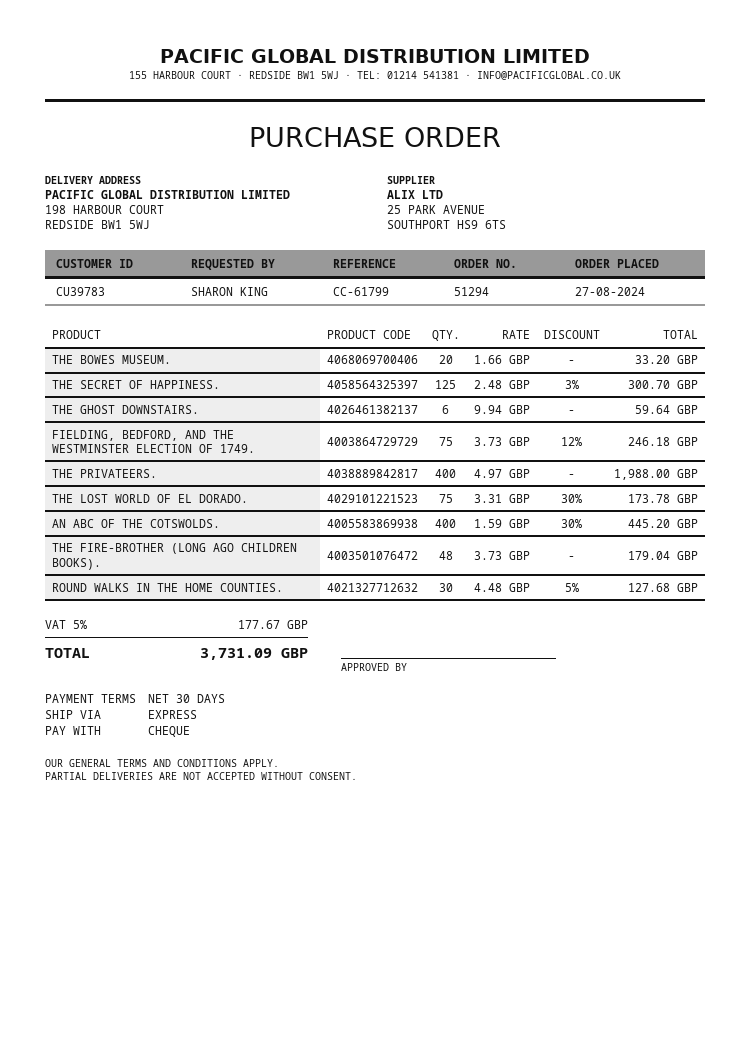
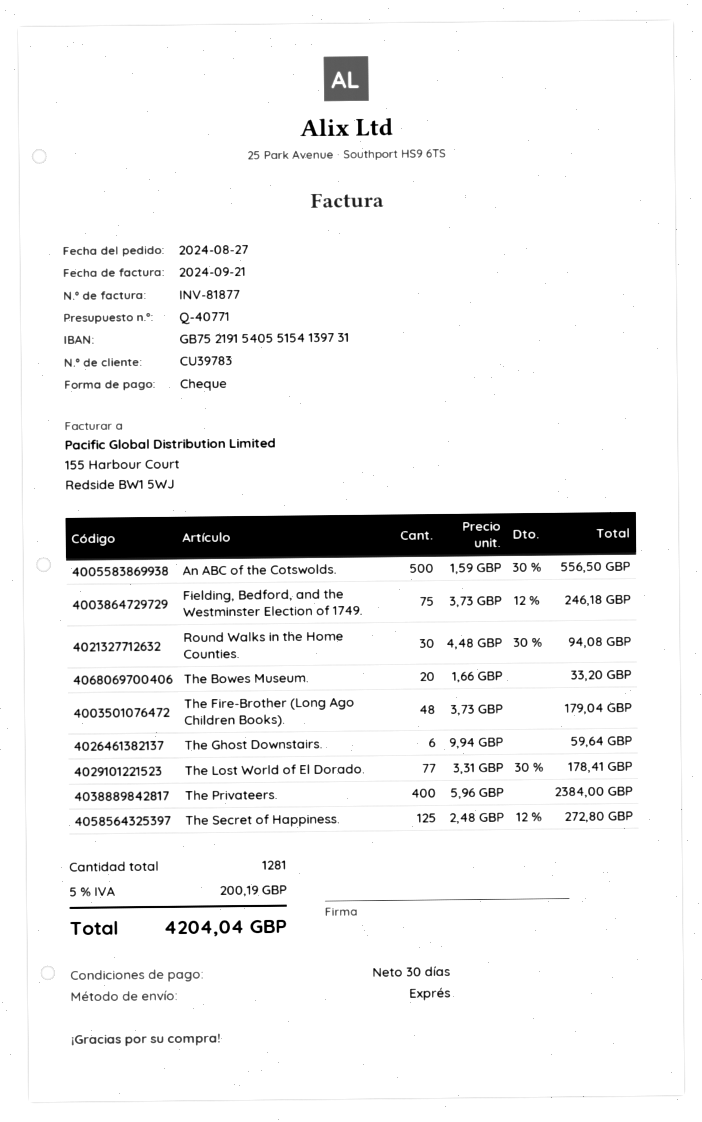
THE SECRET OF HAPPINESS.: 125 x 2.48 - 3% = 300.70 -> 125 x 2.48 - 12% = 272.80
THE PRIVATEERS.: 400 x 4.97 = 1988.00 -> 400 x 5.96 = 2384.00
THE LOST WORLD OF EL DORADO.: 75 x 3.31 - 30% = 173.78 -> 77 x 3.31 - 30% = 178.41
AN ABC OF THE COTSWOLDS.: 400 x 1.59 - 30% = 445.20 -> 500 x 1.59 - 30% = 556.50
ROUND WALKS IN THE HOME COUNTIES.: 30 x 4.48 - 5% = 127.68 -> 30 x 4.48 - 30% = 94.08
tax: 5% = 177.67 -> 5% = 200.19
total: 3731.09 -> 4204.04

